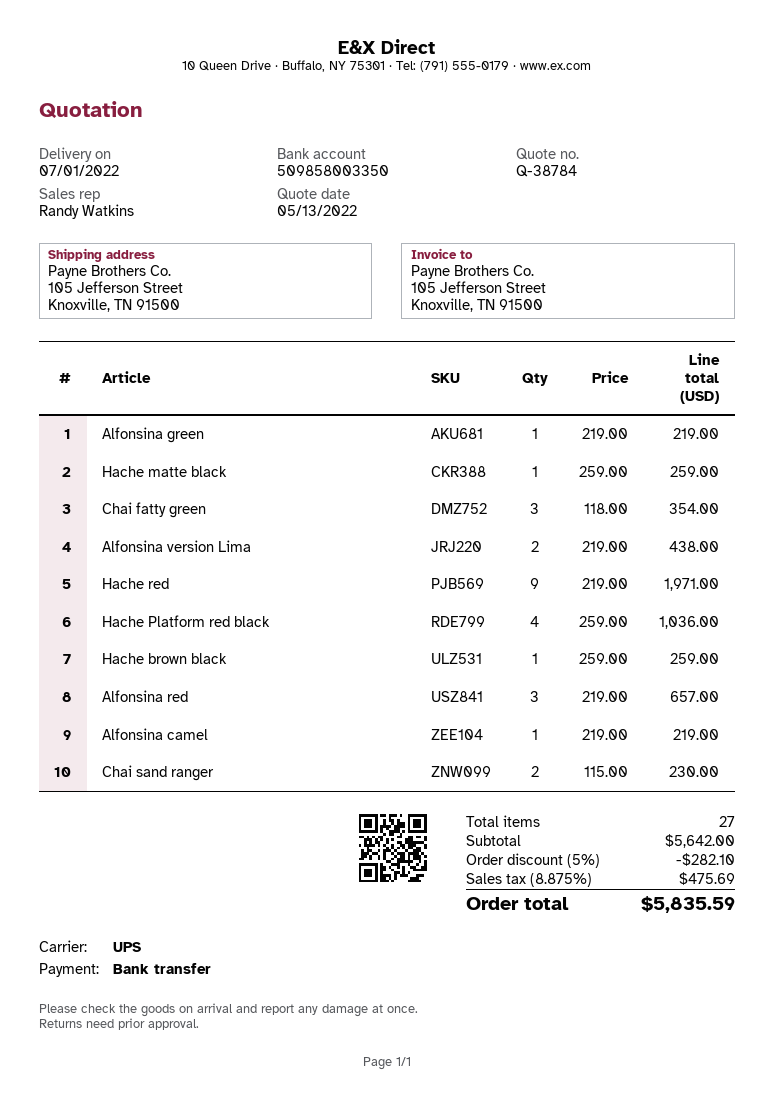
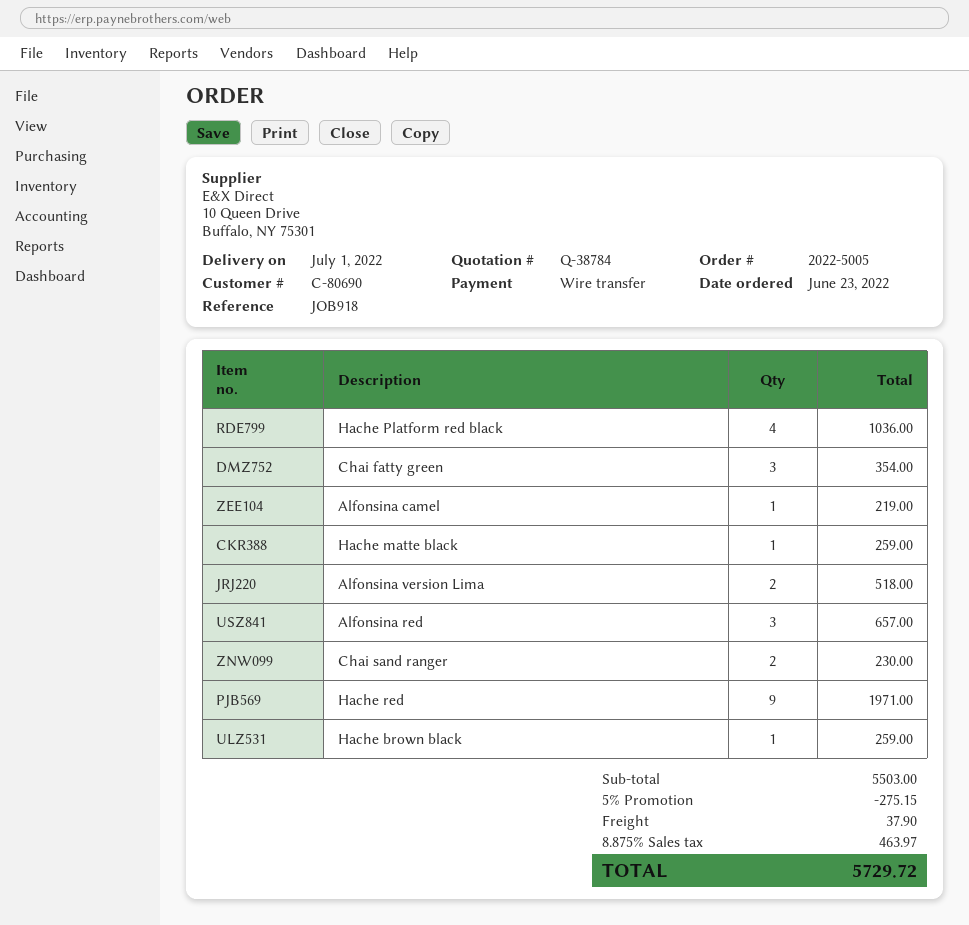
Alfonsina green: 1 for 219.00 -> none
Alfonsina version Lima: 2 for 438.00 -> 2 for 518.00
subtotal: 5642.00 -> 5503.00
discount: 5% = 282.10 -> 5% = 275.15
shipping: none -> 37.90
tax: 8.875% = 475.69 -> 8.875% = 463.97
total: 5835.59 -> 5729.72

